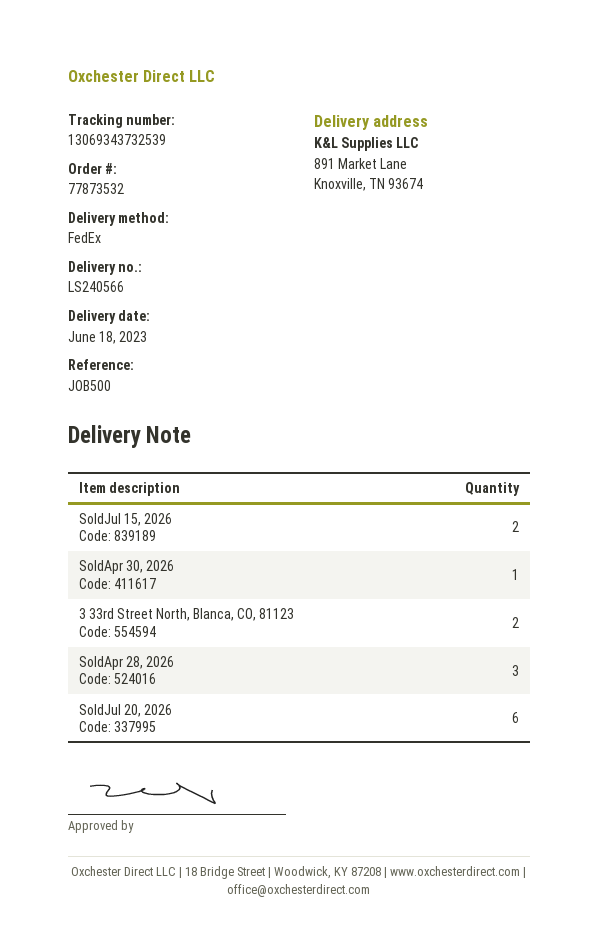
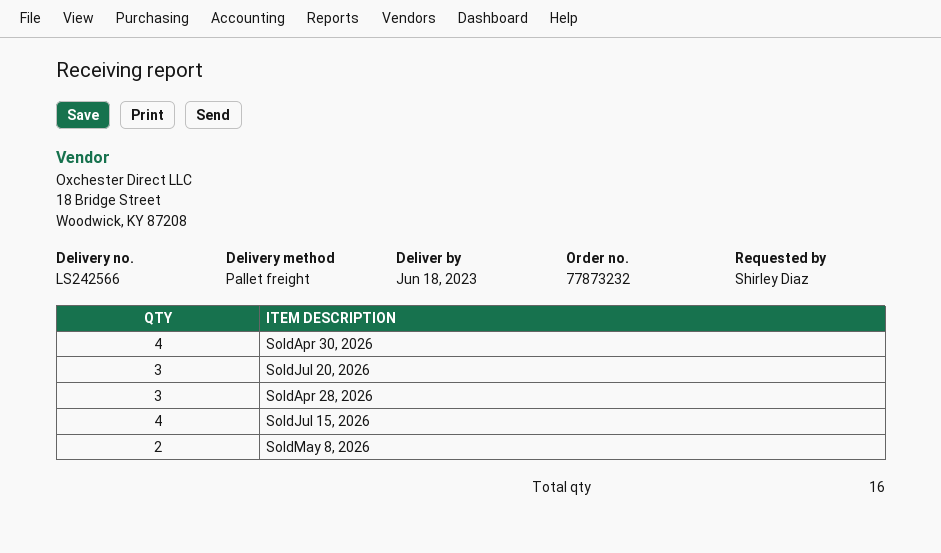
order number: 77873532 -> 77873232
delivery note number: LS240566 -> LS242566
shipping method: FedEx -> pallet freight
SoldJul 15, 2026: 2 -> 4
SoldApr 30, 2026: 1 -> 4
3 33rd Street North, Blanca, CO, 81123: 2 -> none
SoldJul 20, 2026: 6 -> 3
SoldMay 8, 2026: none -> 2

